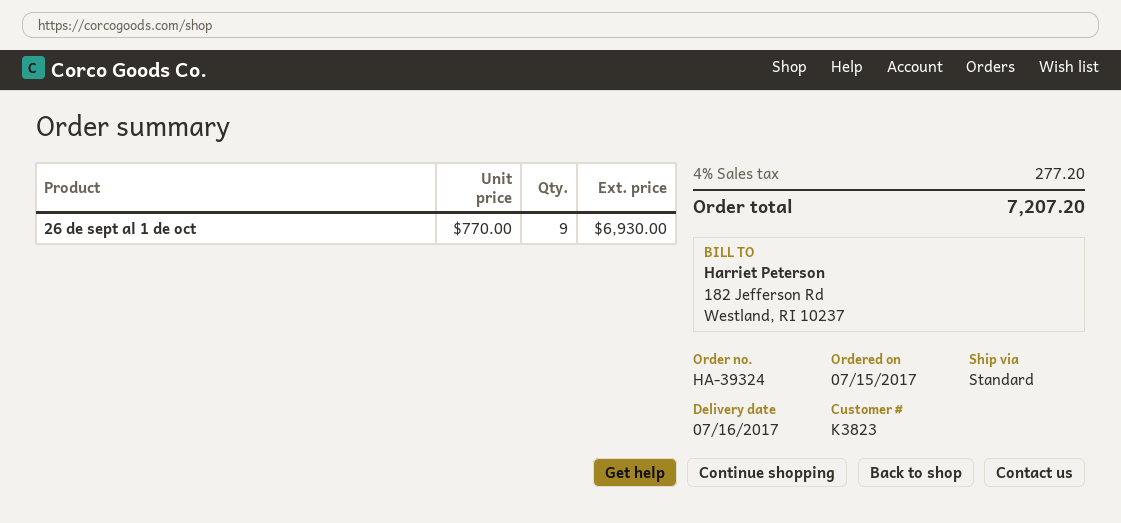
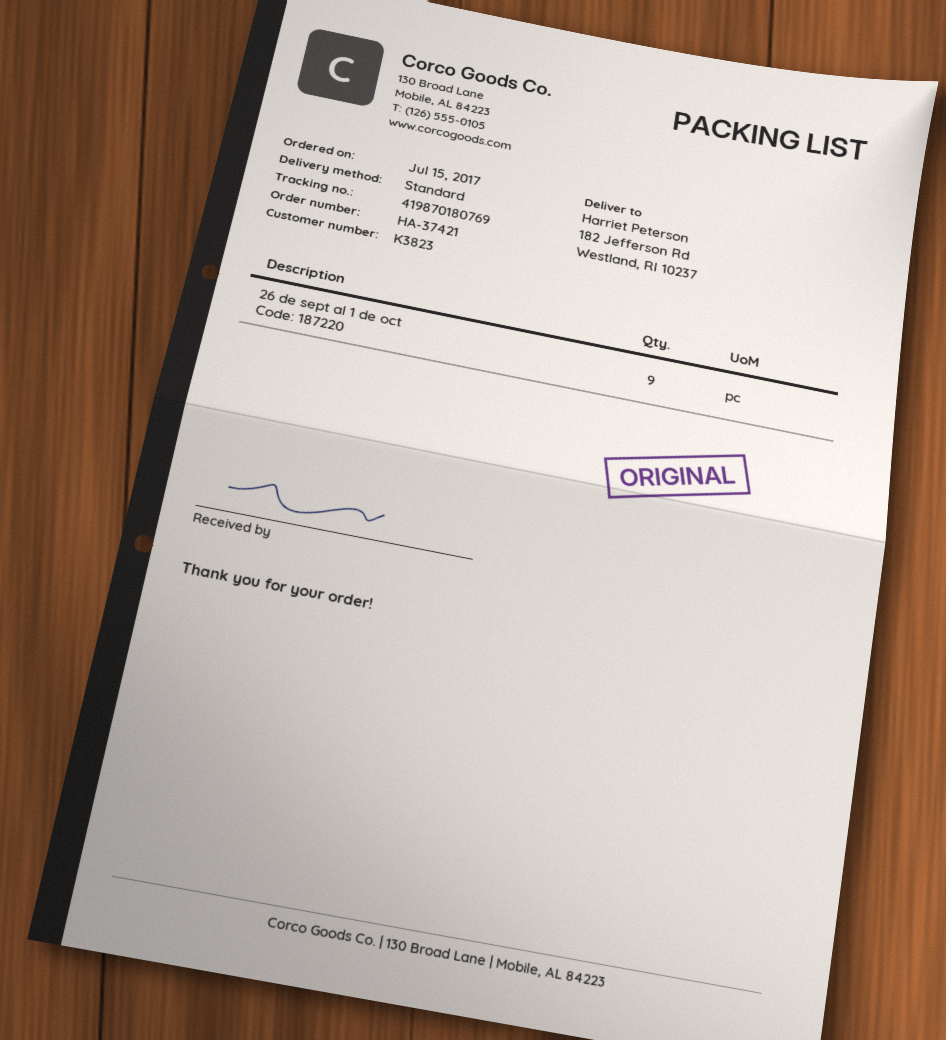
order number: HA-39324 -> HA-37421

